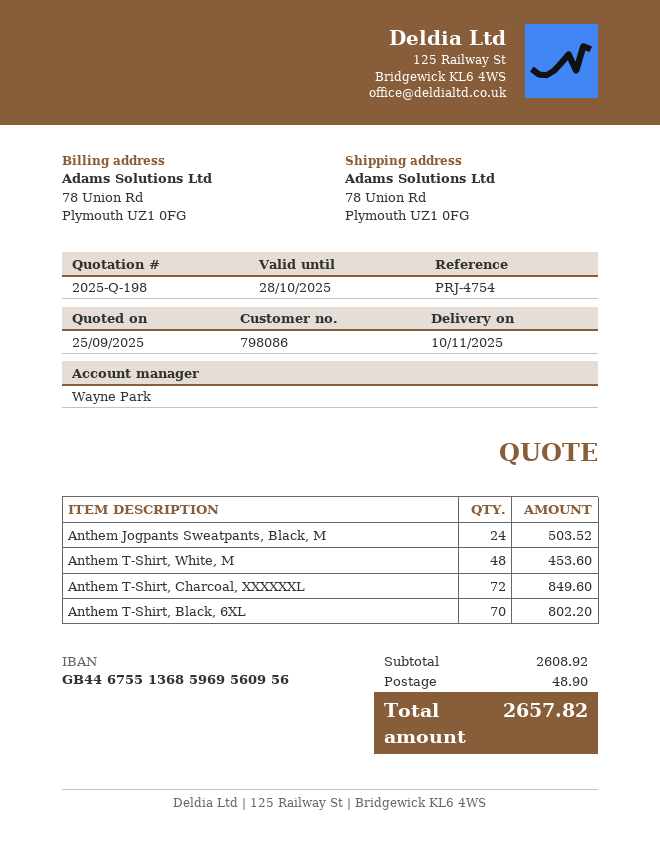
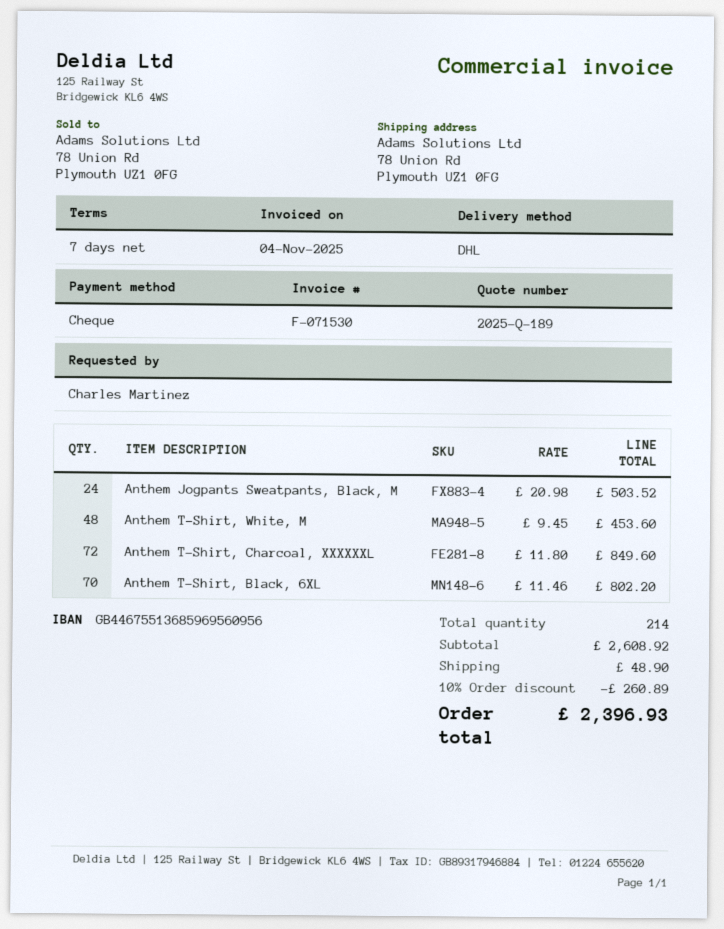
quote number: 2025-Q-198 -> 2025-Q-189
discount: none -> 10% = 260.89
total: 2657.82 -> 2396.93

